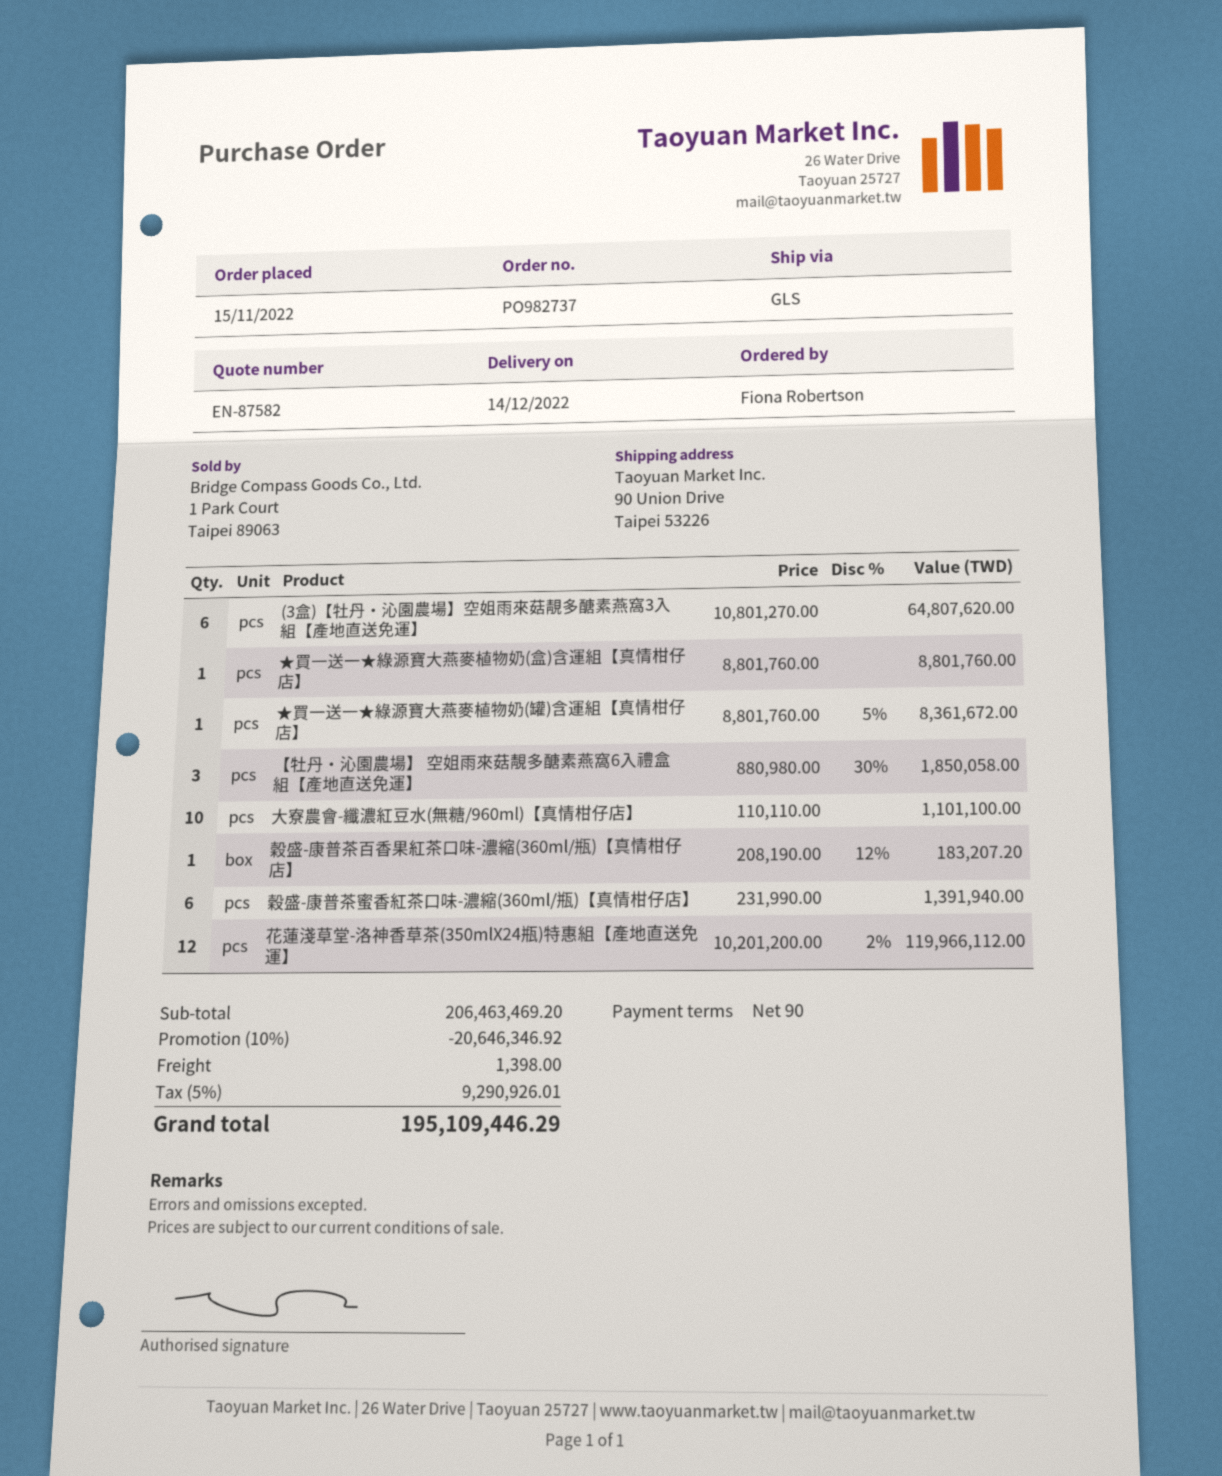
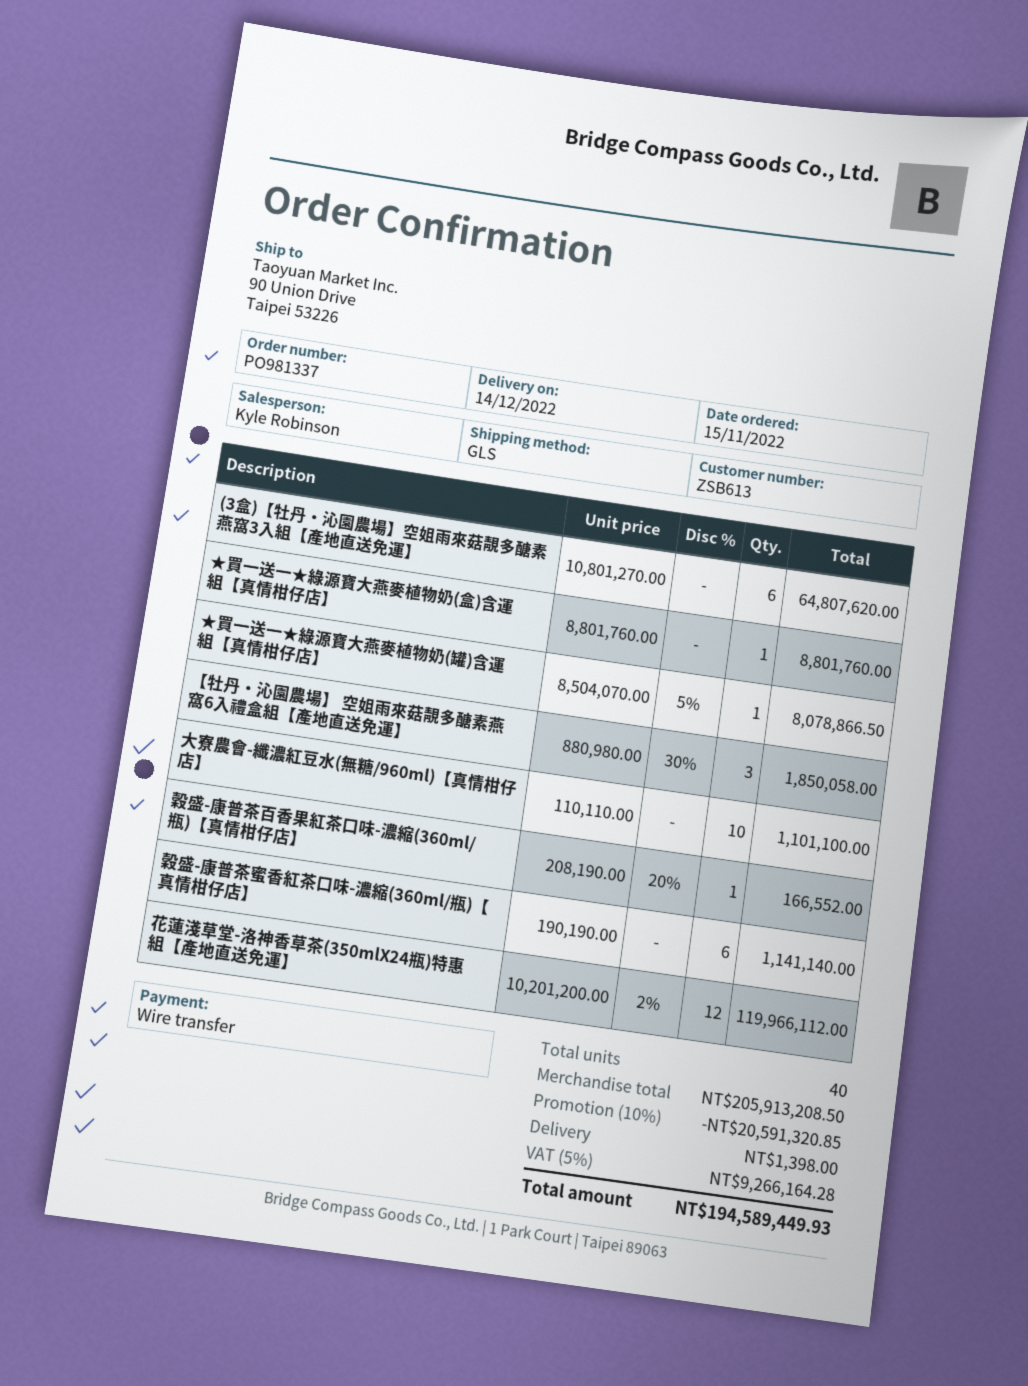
order number: PO982737 -> PO981337
★買一送一★綠源寶大燕麥植物奶(罐)含運組【真情柑仔店】: 1 x 8801760.00 - 5% = 8361672.00 -> 1 x 8504070.00 - 5% = 8078866.50
穀盛-康普茶百香果紅茶口味-濃縮(360ml/瓶)【真情柑仔店】: 1 x 208190.00 - 12% = 183207.20 -> 1 x 208190.00 - 20% = 166552.00
穀盛-康普茶蜜香紅茶口味-濃縮(360ml/瓶)【真情柑仔店】: 6 x 231990.00 = 1391940.00 -> 6 x 190190.00 = 1141140.00
subtotal: 206463469.20 -> 205913208.50
discount: 10% = 20646346.92 -> 10% = 20591320.85
tax: 5% = 9290926.01 -> 5% = 9266164.28
total: 195109446.29 -> 194589449.93

